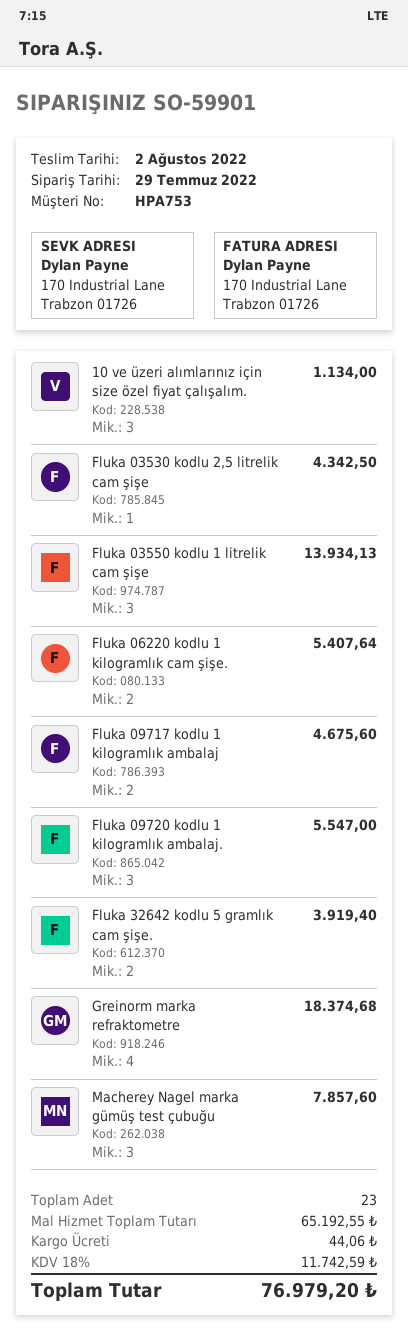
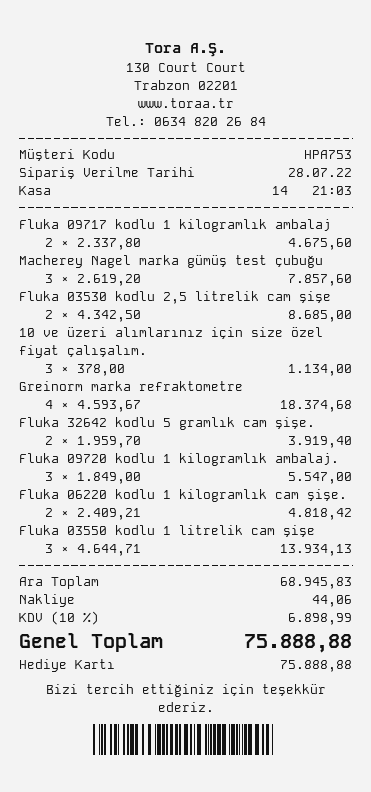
order date: 2022-07-29 -> 2022-07-28
Fluka 03530 kodlu 2,5 litrelik cam şişe: 1 for 4342.50 -> 2 for 8685.00
Fluka 06220 kodlu 1 kilogramlık cam şişe.: 2 for 5407.64 -> 2 for 4818.42
subtotal: 65192.55 -> 68945.83
tax: 18% = 11742.59 -> 10% = 6898.99
total: 76979.20 -> 75888.88

